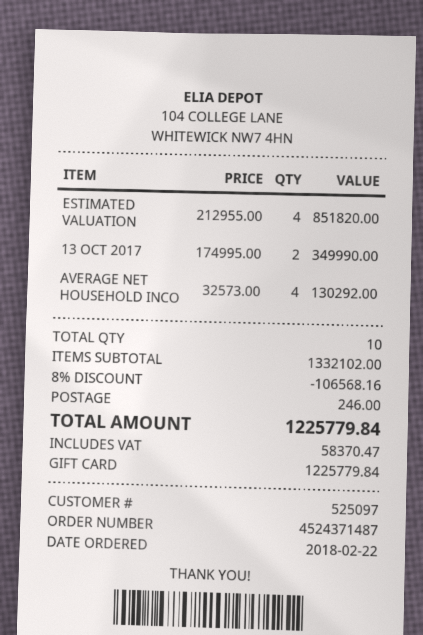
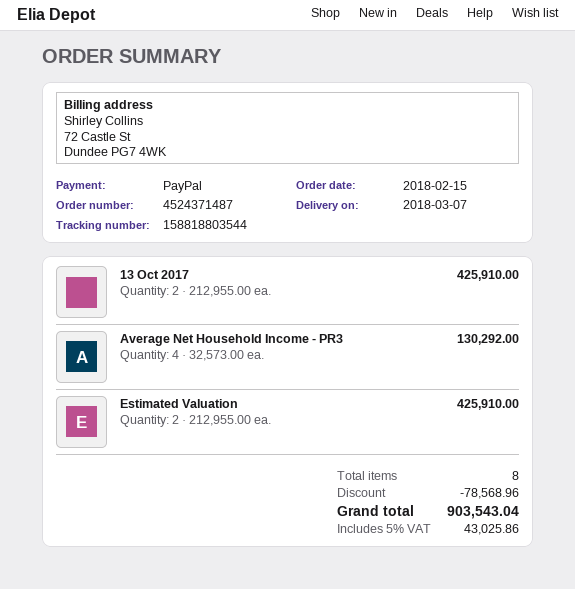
order date: 2018-02-22 -> 2018-02-15
payment method: gift card -> PayPal
ESTIMATED VALUATION: 4 x 212955.00 = 851820.00 -> 2 x 212955.00 = 425910.00
13 OCT 2017: 2 x 174995.00 = 349990.00 -> 2 x 212955.00 = 425910.00
total quantity: 10 -> 8
discount: 106568.16 -> 78568.96
shipping: 246.00 -> none
tax: 58370.47 -> 43025.86
total: 1225779.84 -> 903543.04

